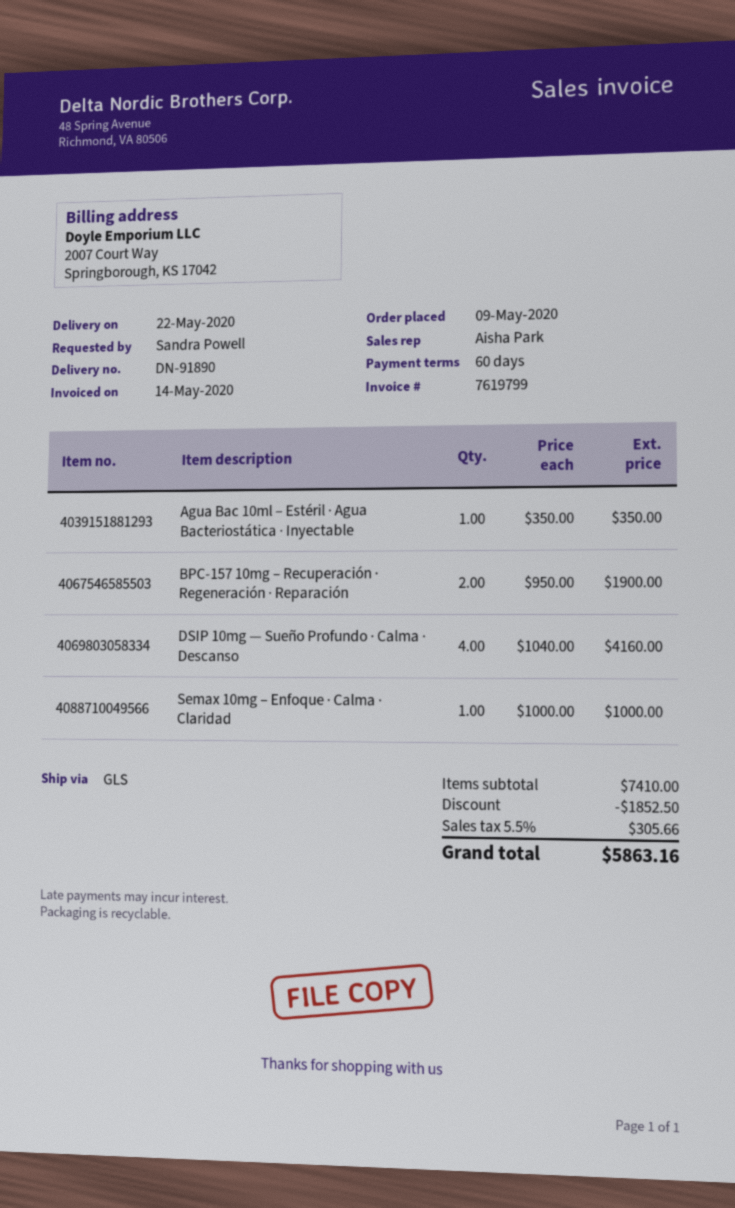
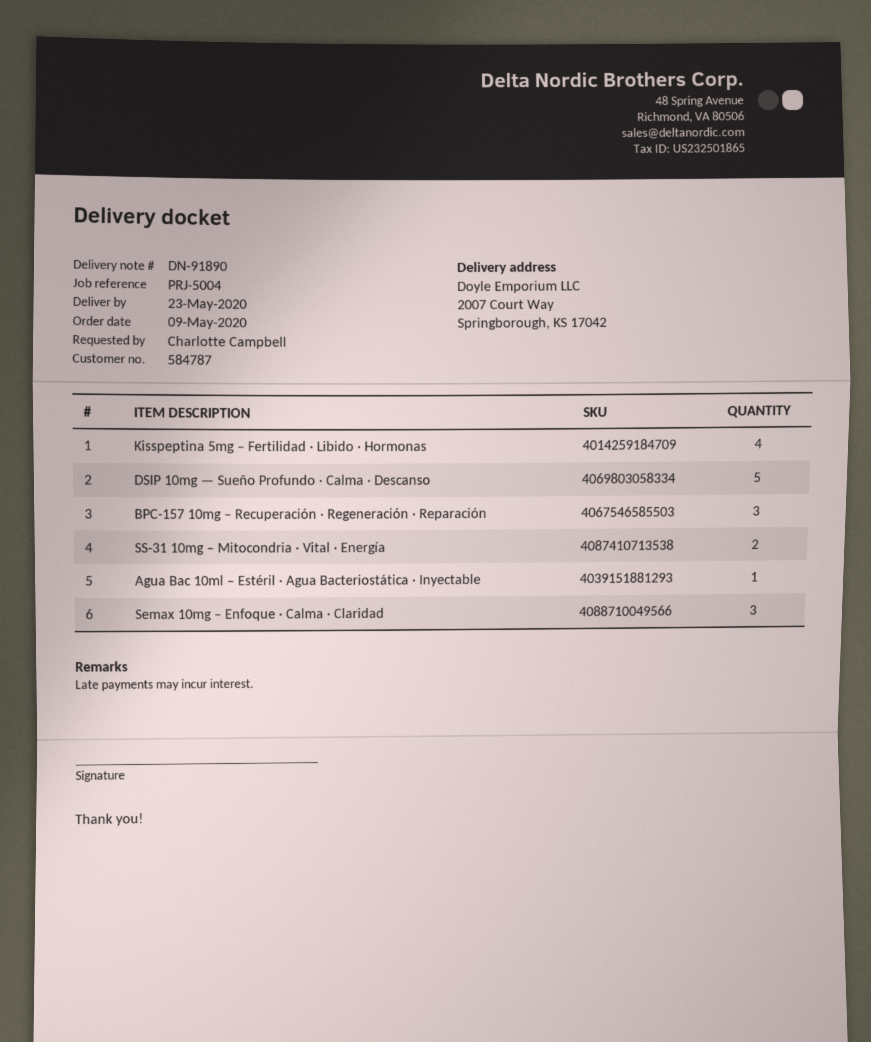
delivery date: 2020-05-22 -> 2020-05-23
ordered by: Sandra Powell -> Charlotte Campbell
BPC-157 10mg – Recuperación · Regeneración · Reparación: 2 -> 3
DSIP 10mg — Sueño Profundo · Calma · Descanso: 4 -> 5
Semax 10mg – Enfoque · Calma · Claridad: 1 -> 3
Kisspeptina 5mg – Fertilidad · Libido · Hormonas: none -> 4
SS-31 10mg – Mitocondria · Vital · Energía: none -> 2

